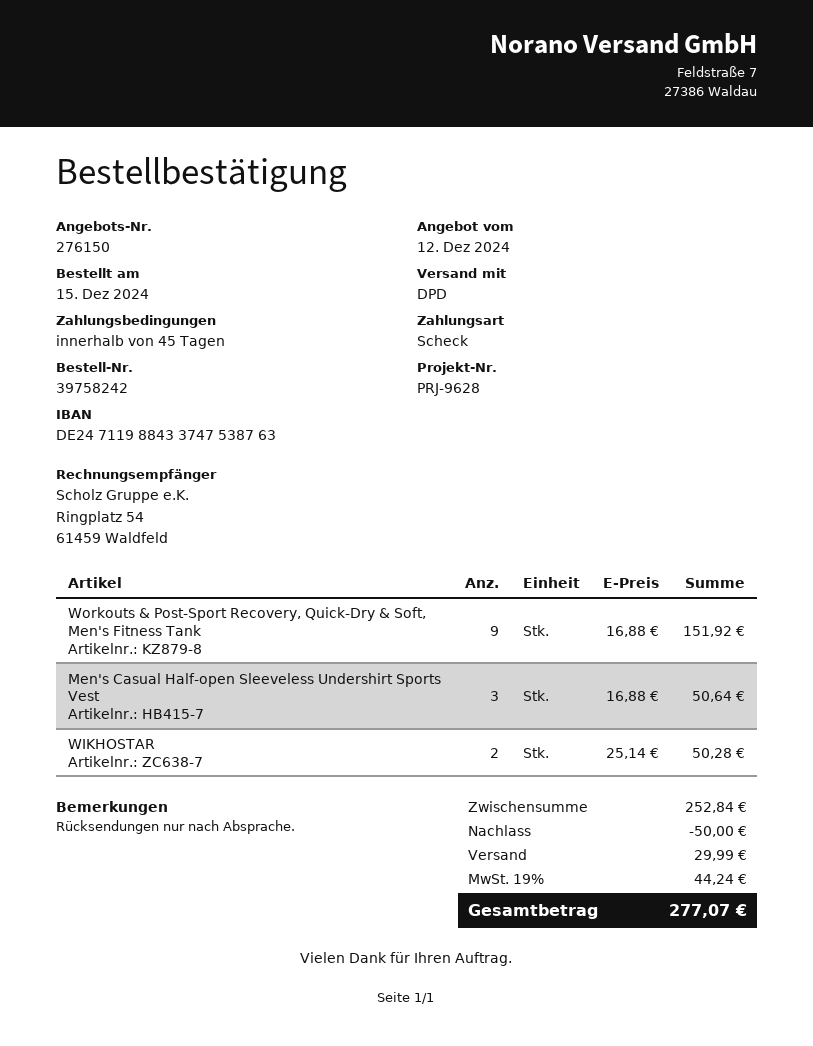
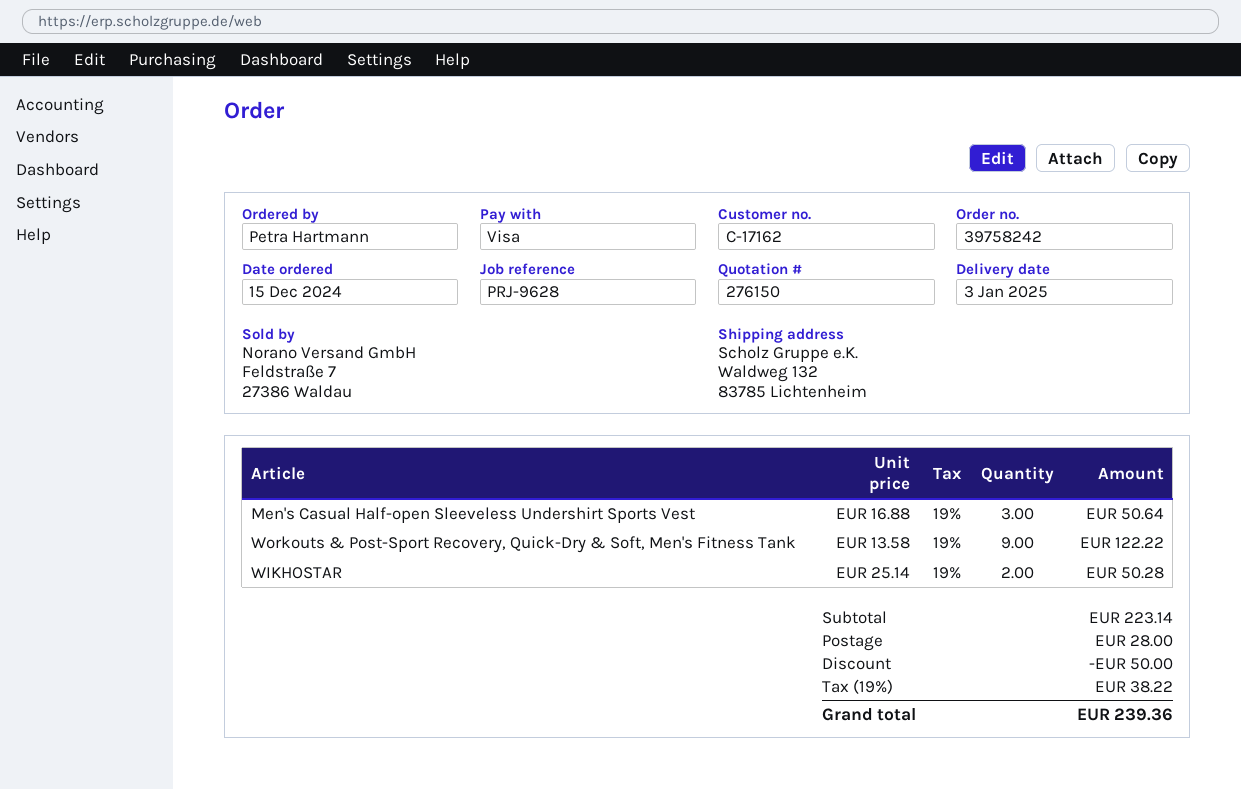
payment method: cheque -> Visa
Workouts & Post-Sport Recovery, Quick-Dry & Soft, Men's Fitness Tank: 9 x 16.88 = 151.92 -> 9 x 13.58 = 122.22
subtotal: 252.84 -> 223.14
shipping: 29.99 -> 28.00
tax: 19% = 44.24 -> 19% = 38.22
total: 277.07 -> 239.36

